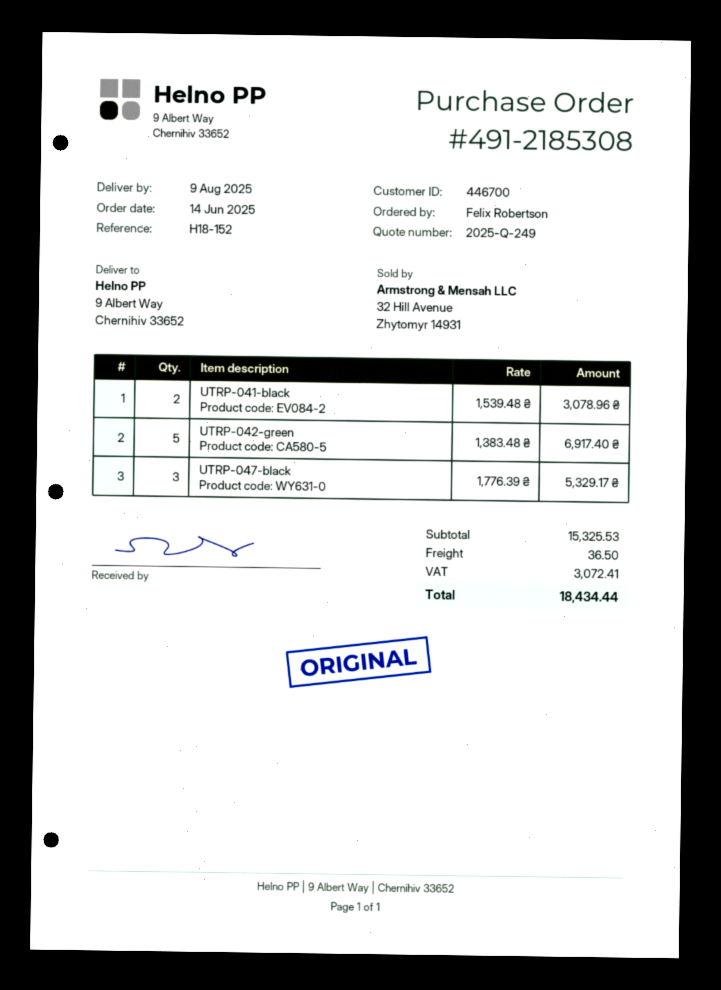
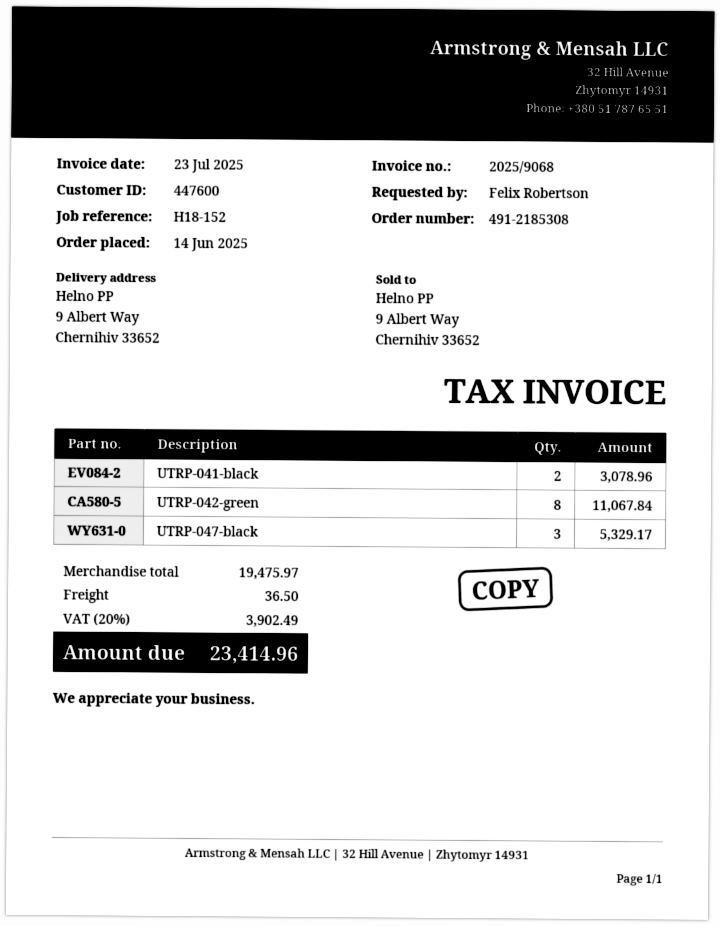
customer number: 446700 -> 447600
UTRP-042-green: 5 for 6917.40 -> 8 for 11067.84
subtotal: 15325.53 -> 19475.97
tax: 3072.41 -> 3902.49
total: 18434.44 -> 23414.96

